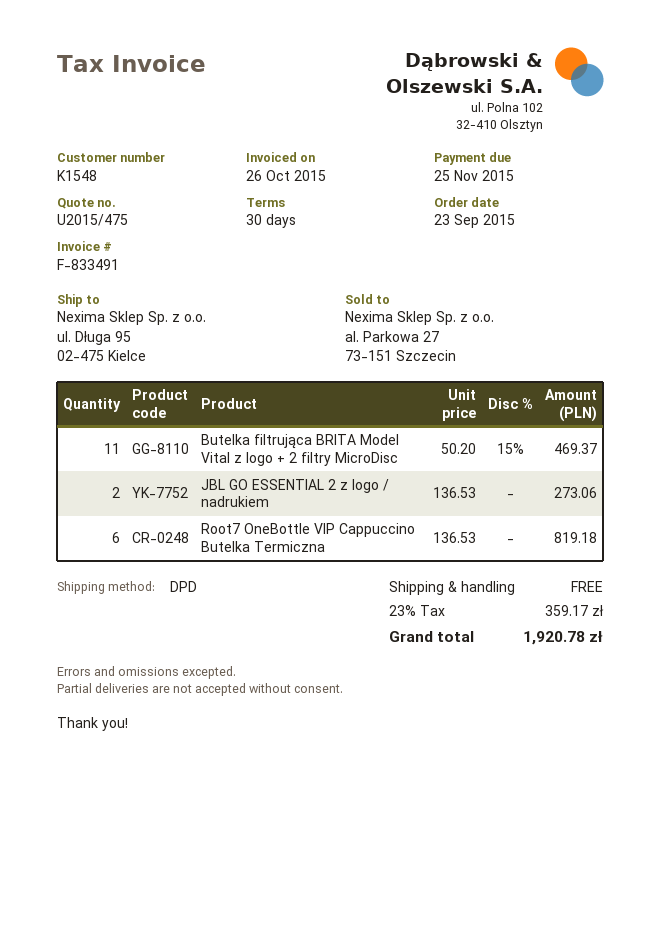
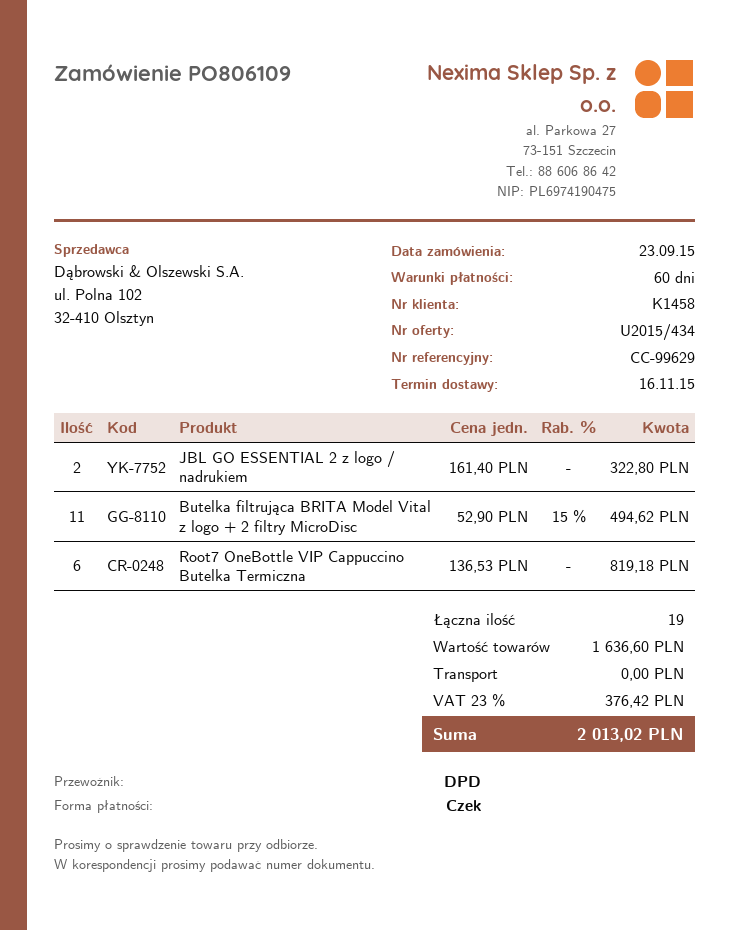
quote number: U2015/475 -> U2015/434
payment terms: 30 days -> 60 days
customer number: K1548 -> K1458
Butelka filtrująca BRITA Model Vital z logo + 2 filtry MicroDisc: 11 x 50.20 - 15% = 469.37 -> 11 x 52.90 - 15% = 494.62
JBL GO ESSENTIAL 2 z logo / nadrukiem: 2 x 136.53 = 273.06 -> 2 x 161.40 = 322.80
tax: 23% = 359.17 -> 23% = 376.42
total: 1920.78 -> 2013.02

